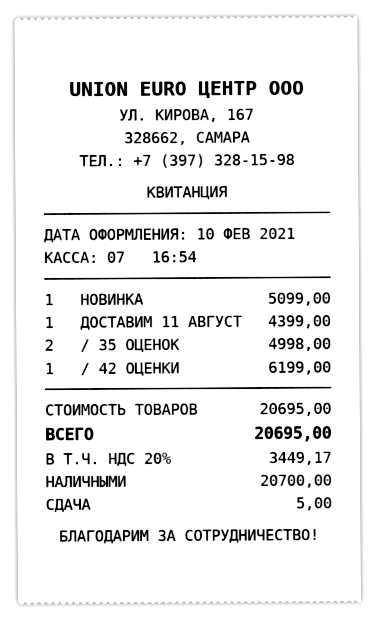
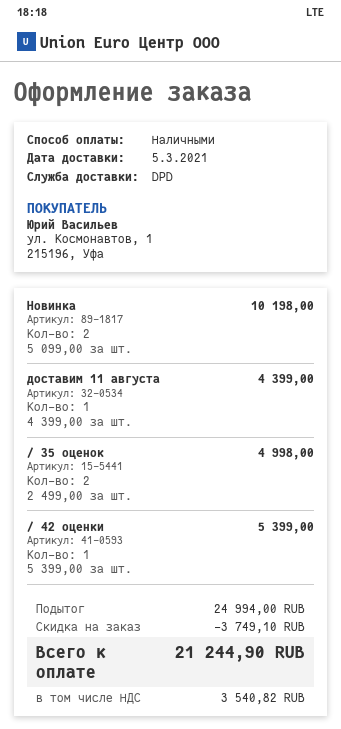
НОВИНКА: 1 for 5099.00 -> 2 for 10198.00
/ 42 ОЦЕНКИ: 1 for 6199.00 -> 1 for 5399.00
subtotal: 20695.00 -> 24994.00
discount: none -> 3749.10
tax: 3449.17 -> 3540.82
total: 20695.00 -> 21244.90

